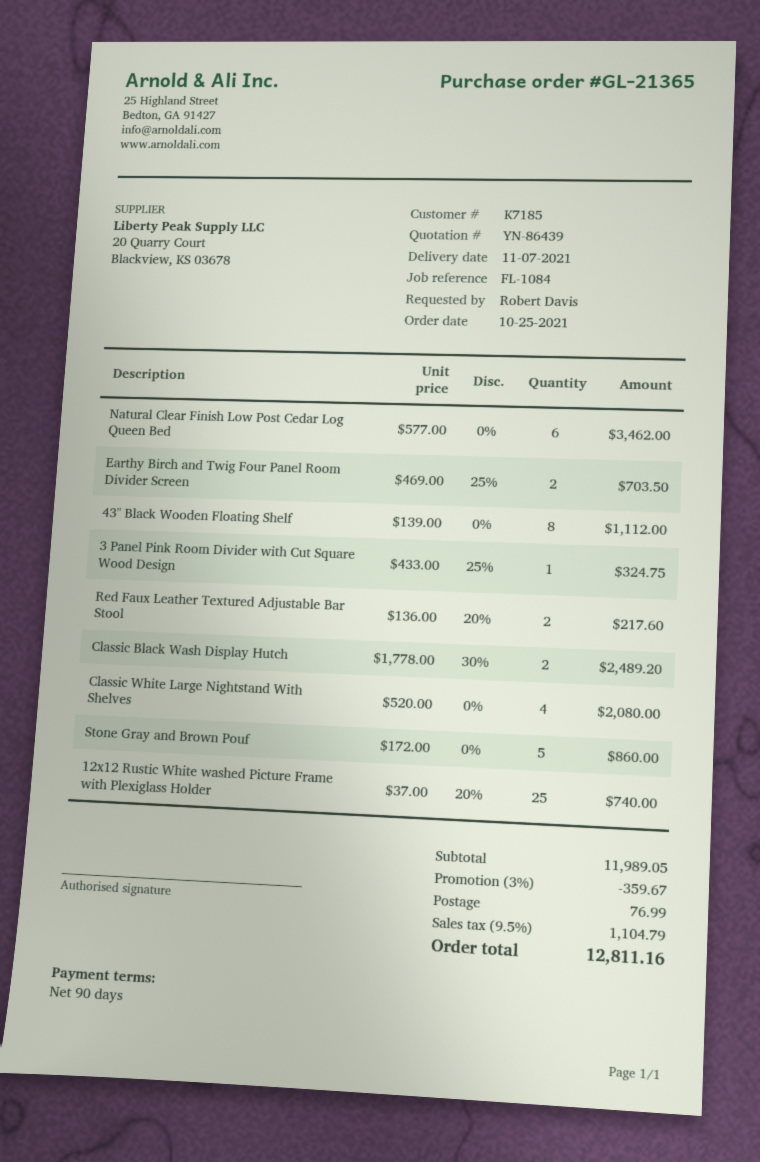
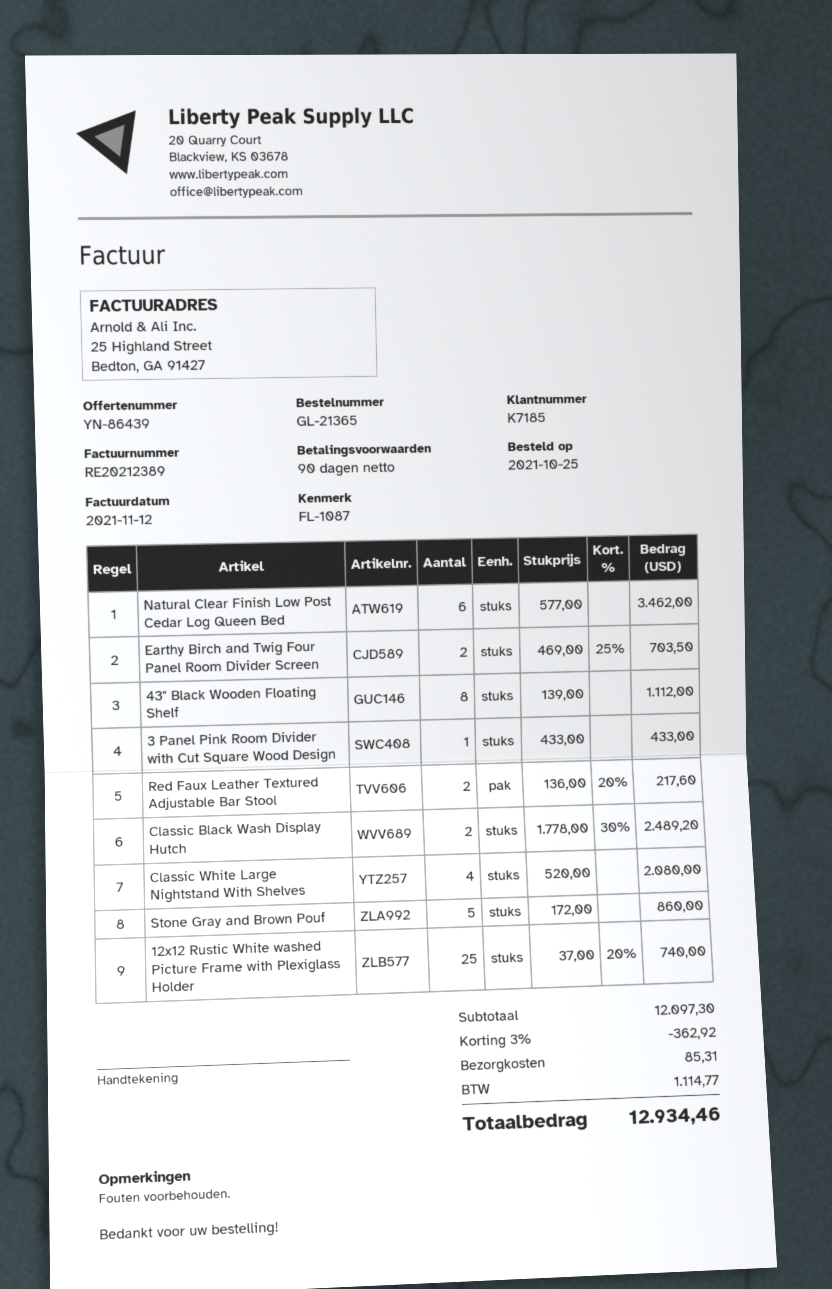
reference: FL-1084 -> FL-1087
3 Panel Pink Room Divider with Cut Square Wood Design: 1 x 433.00 - 25% = 324.75 -> 1 x 433.00 = 433.00
subtotal: 11989.05 -> 12097.30
discount: 3% = 359.67 -> 3% = 362.92
shipping: 76.99 -> 85.31
tax: 1104.79 -> 1114.77
total: 12811.16 -> 12934.46

